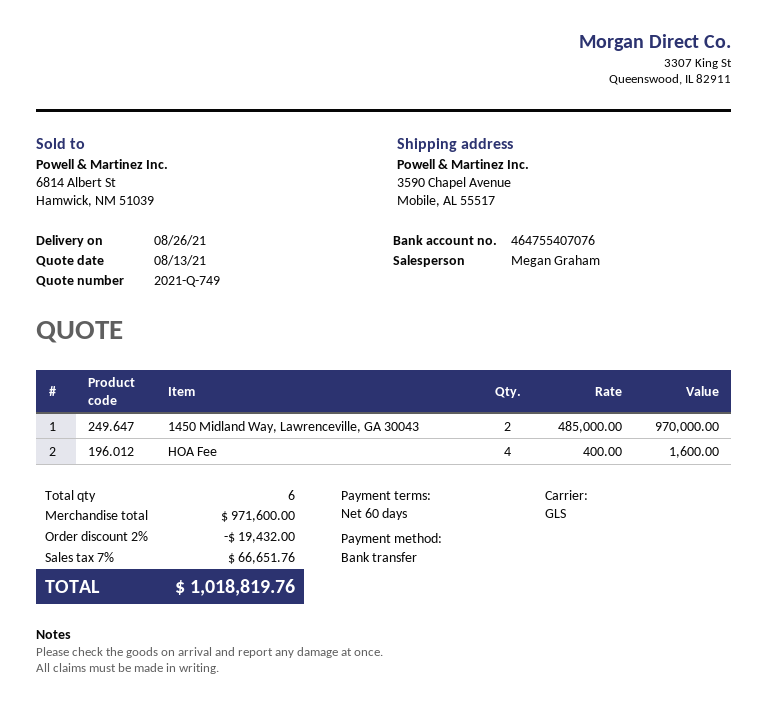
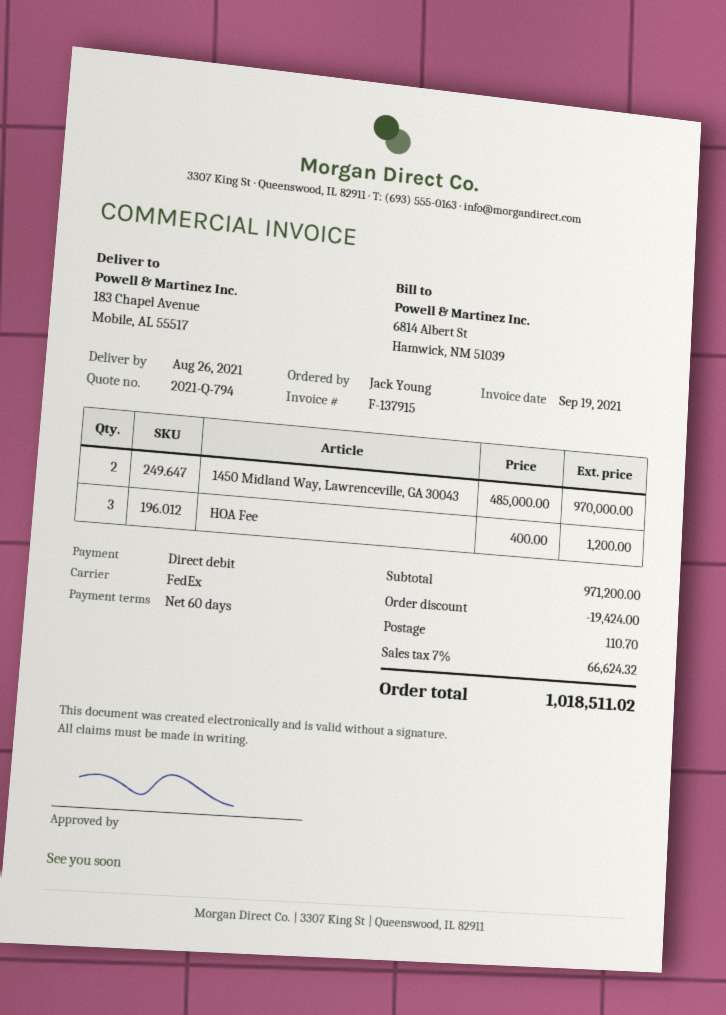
quote number: 2021-Q-749 -> 2021-Q-794
payment method: bank transfer -> direct debit
shipping method: GLS -> FedEx
ship to: 3590 Chapel Avenue, Mobile, AL 55517 -> 183 Chapel Avenue, Mobile, AL 55517
HOA Fee: 4 x 400.00 = 1600.00 -> 3 x 400.00 = 1200.00
subtotal: 971600.00 -> 971200.00
discount: 19432.00 -> 19424.00
shipping: none -> 110.70
tax: 7% = 66651.76 -> 7% = 66624.32
total: 1018819.76 -> 1018511.02

